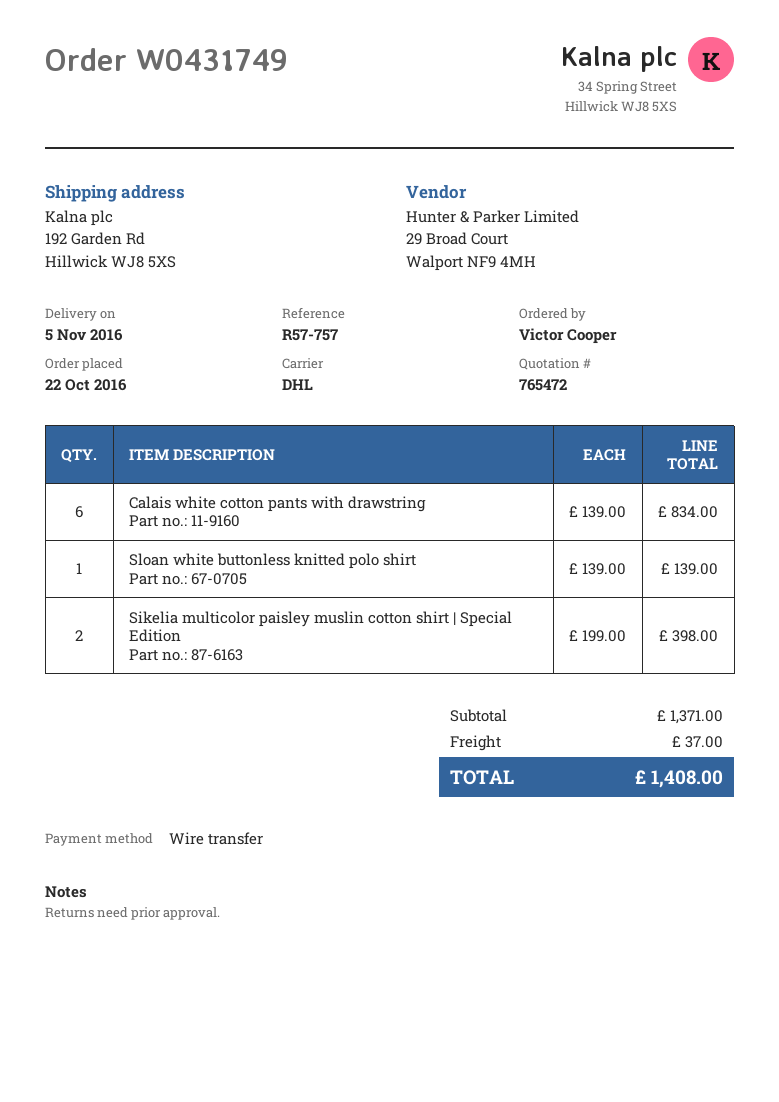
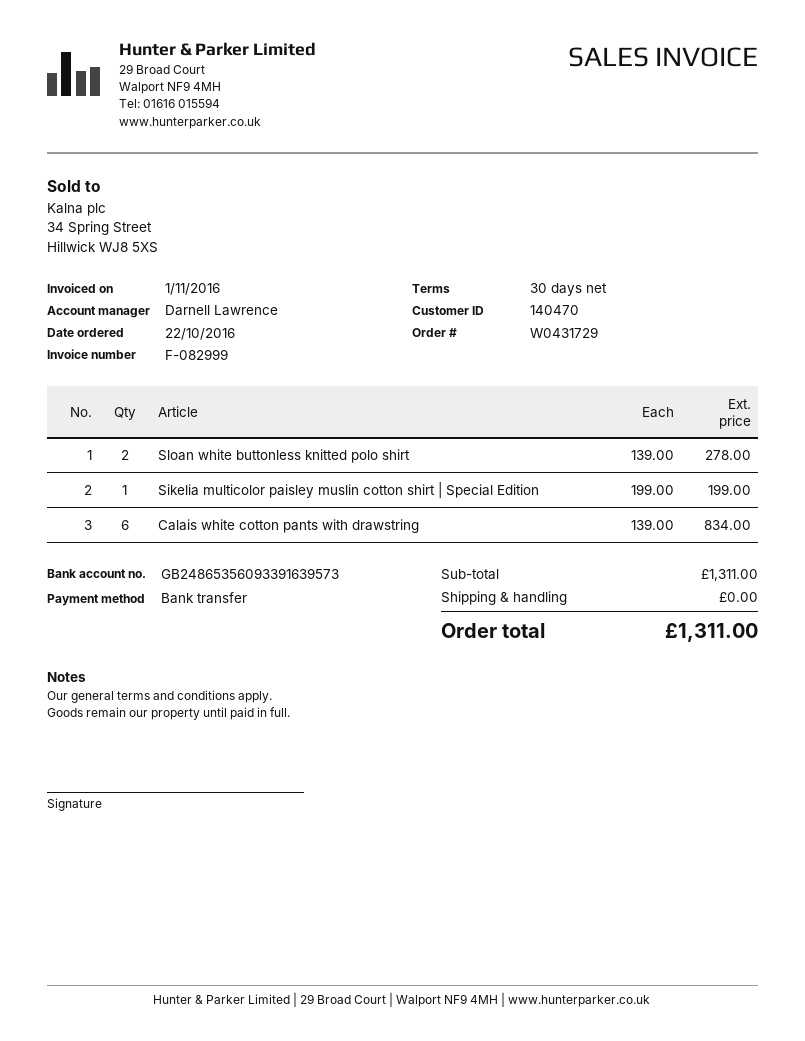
order number: W0431749 -> W0431729
Sloan white buttonless knitted polo shirt: 1 x 139.00 = 139.00 -> 2 x 139.00 = 278.00
Sikelia multicolor paisley muslin cotton shirt | Special Edition: 2 x 199.00 = 398.00 -> 1 x 199.00 = 199.00
subtotal: 1371.00 -> 1311.00
shipping: 37.00 -> 0.00
total: 1408.00 -> 1311.00

